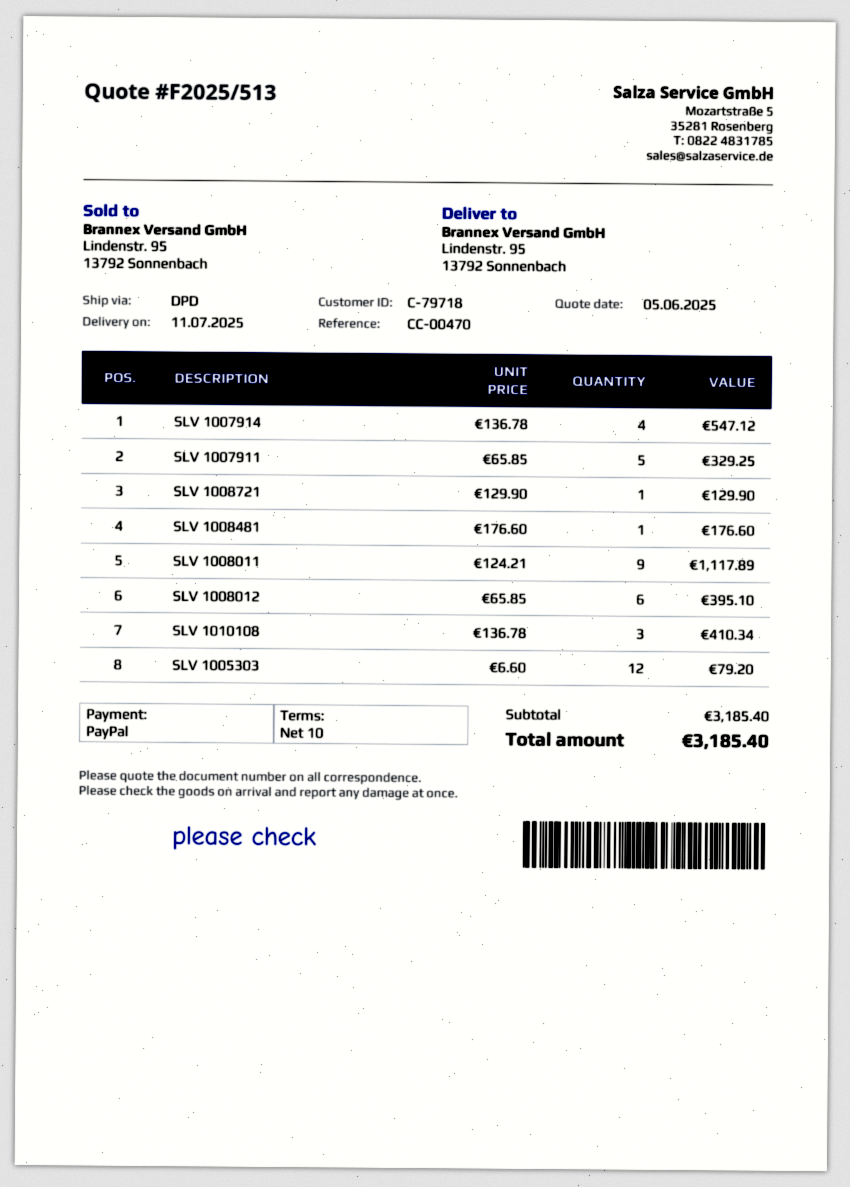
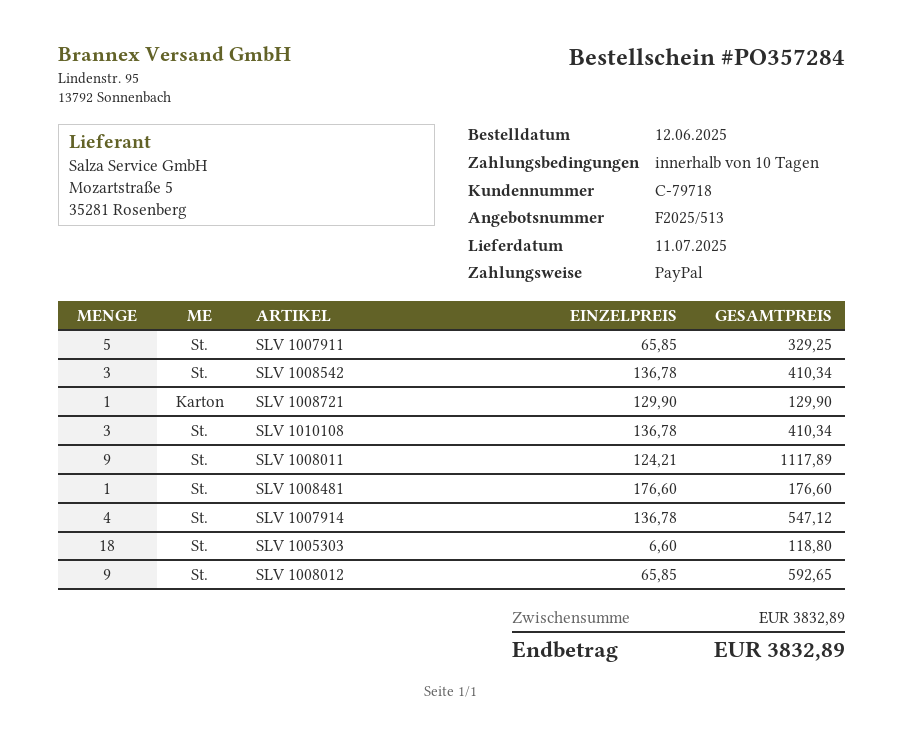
SLV 1008012: 6 x 65.85 = 395.10 -> 9 x 65.85 = 592.65
SLV 1005303: 12 x 6.60 = 79.20 -> 18 x 6.60 = 118.80
SLV 1008542: none -> 3 x 136.78 = 410.34
subtotal: 3185.40 -> 3832.89
total: 3185.40 -> 3832.89

